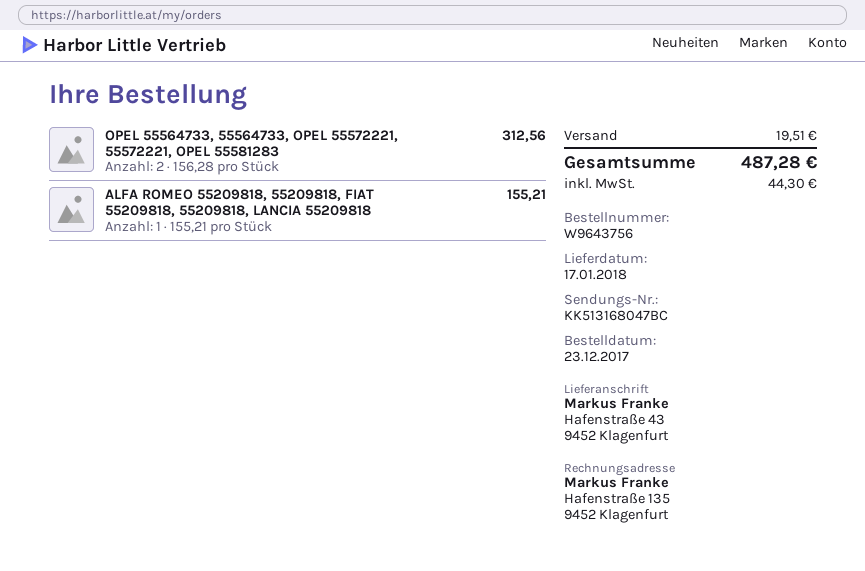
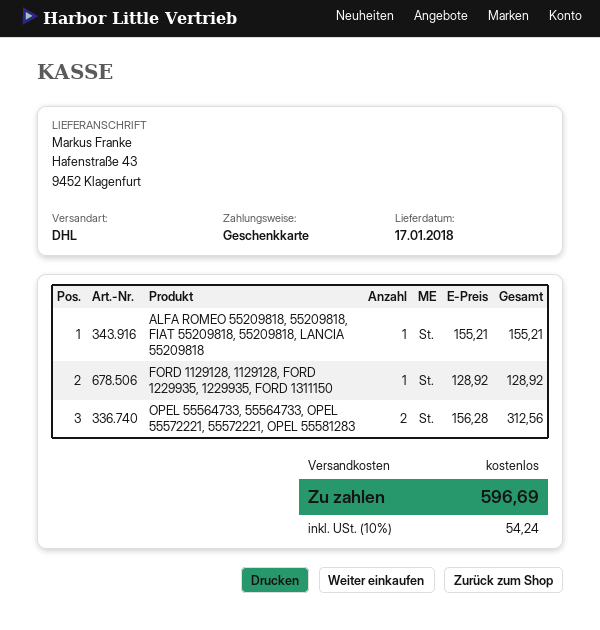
FORD 1129128, 1129128, FORD 1229935, 1229935, FORD 1311150: none -> 1 x 128.92 = 128.92
shipping: 19.51 -> 0.00
tax: 44.30 -> 54.24
total: 487.28 -> 596.69

